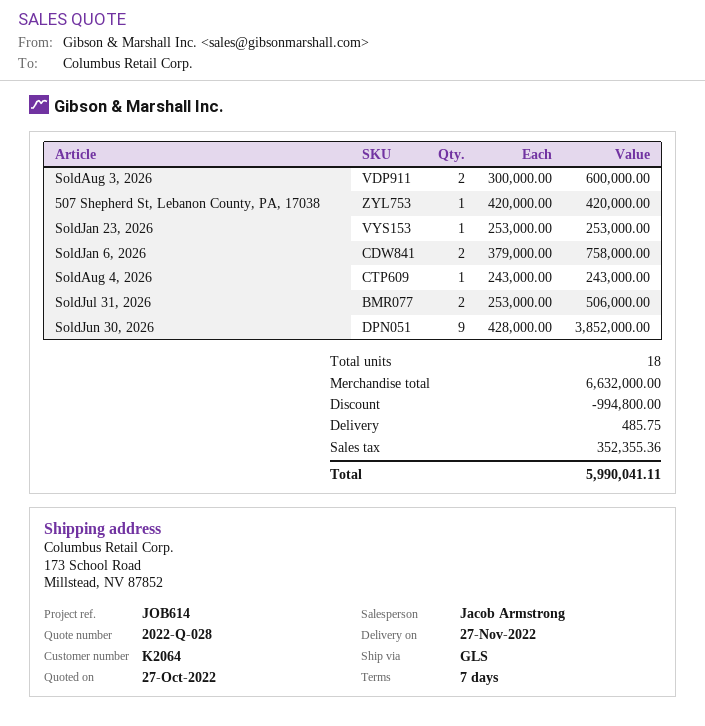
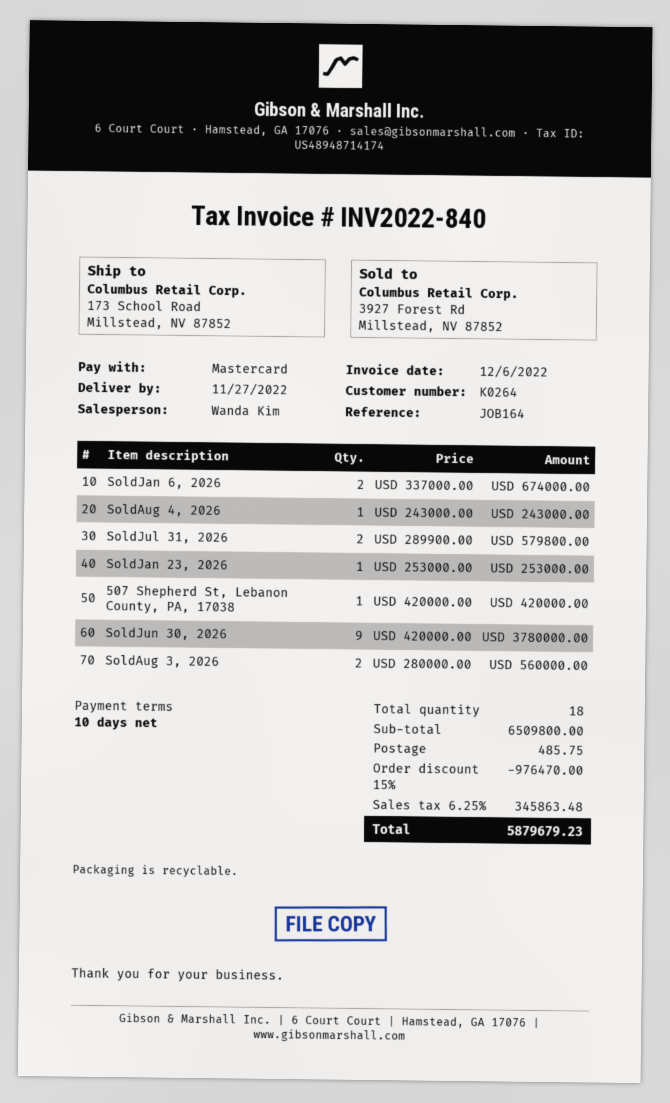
payment terms: 7 days -> 10 days
customer number: K2064 -> K0264
reference: JOB614 -> JOB164
sales rep: Jacob Armstrong -> Wanda Kim
SoldAug 3, 2026: 2 x 300000.00 = 600000.00 -> 2 x 280000.00 = 560000.00
SoldJan 6, 2026: 2 x 379000.00 = 758000.00 -> 2 x 337000.00 = 674000.00
SoldJul 31, 2026: 2 x 253000.00 = 506000.00 -> 2 x 289900.00 = 579800.00
SoldJun 30, 2026: 9 x 428000.00 = 3852000.00 -> 9 x 420000.00 = 3780000.00
subtotal: 6632000.00 -> 6509800.00
discount: 994800.00 -> 976470.00
tax: 352355.36 -> 345863.48
total: 5990041.11 -> 5879679.23

